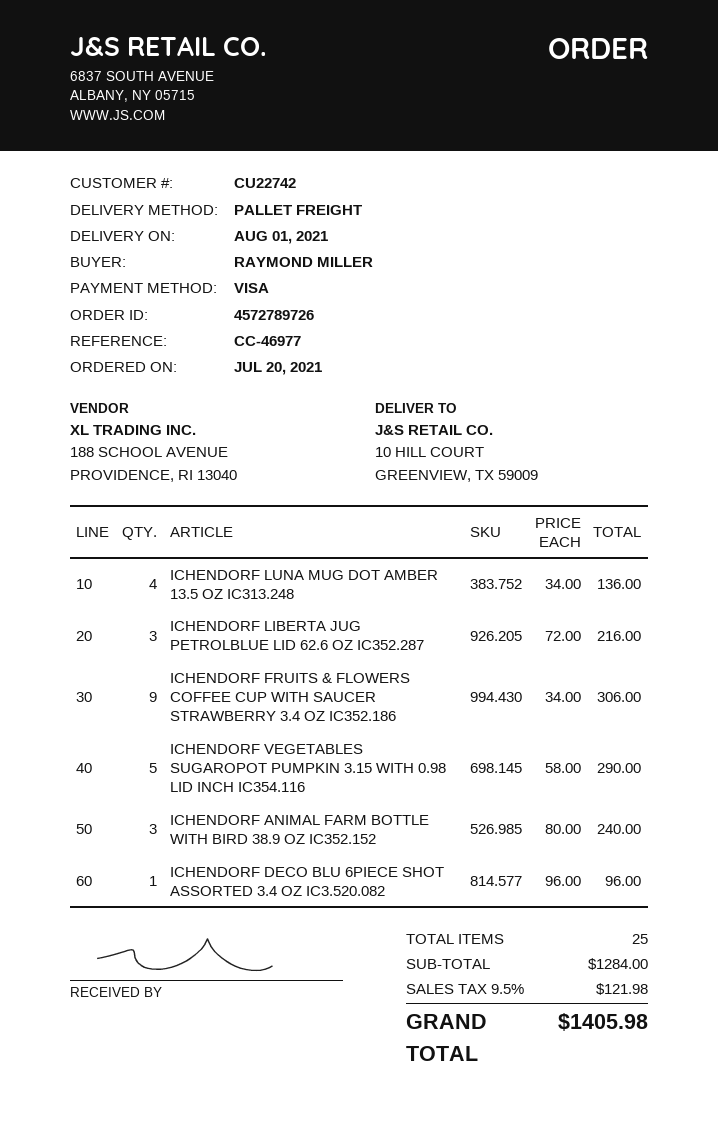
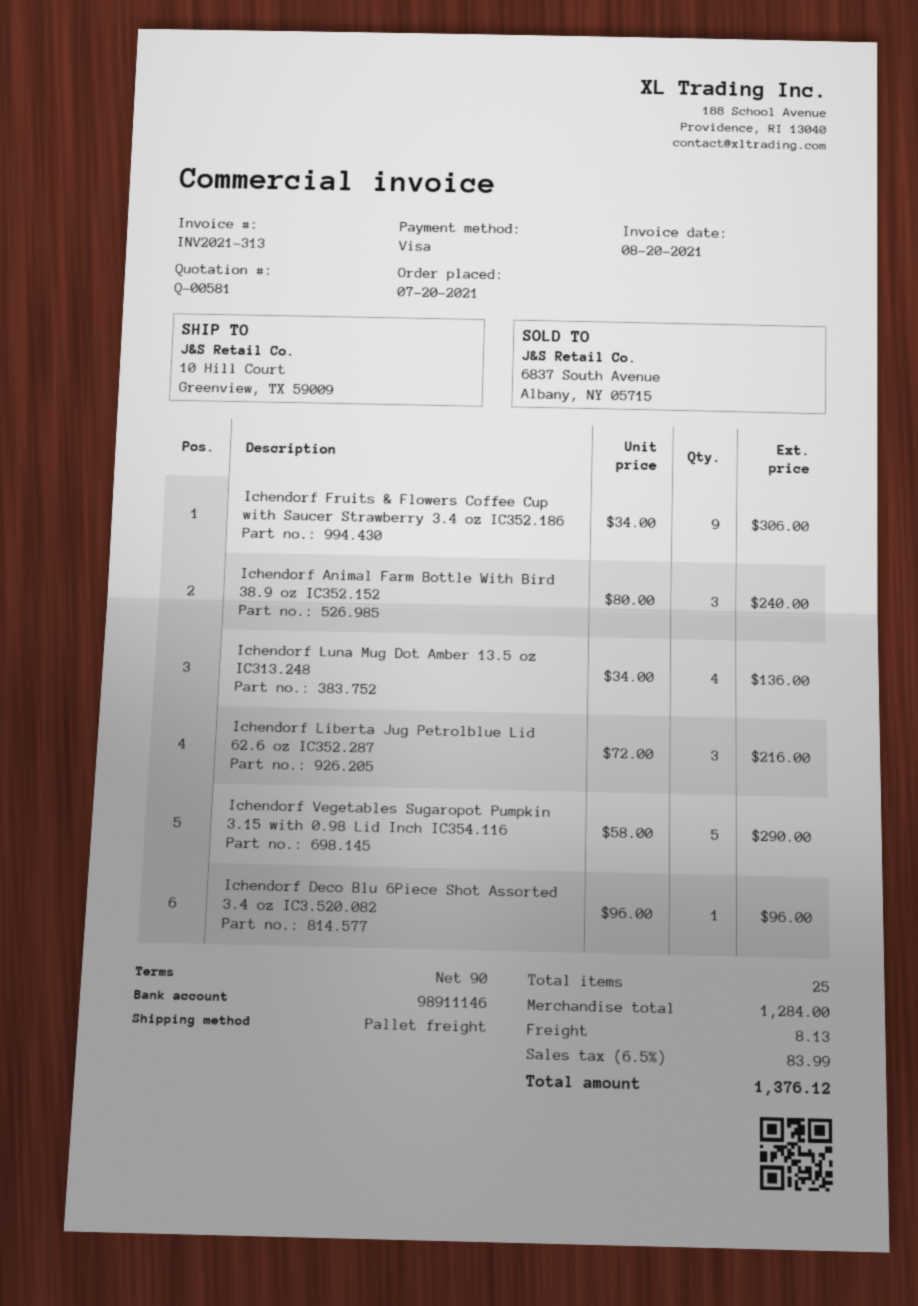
shipping: none -> 8.13
tax: 9.5% = 121.98 -> 6.5% = 83.99
total: 1405.98 -> 1376.12

